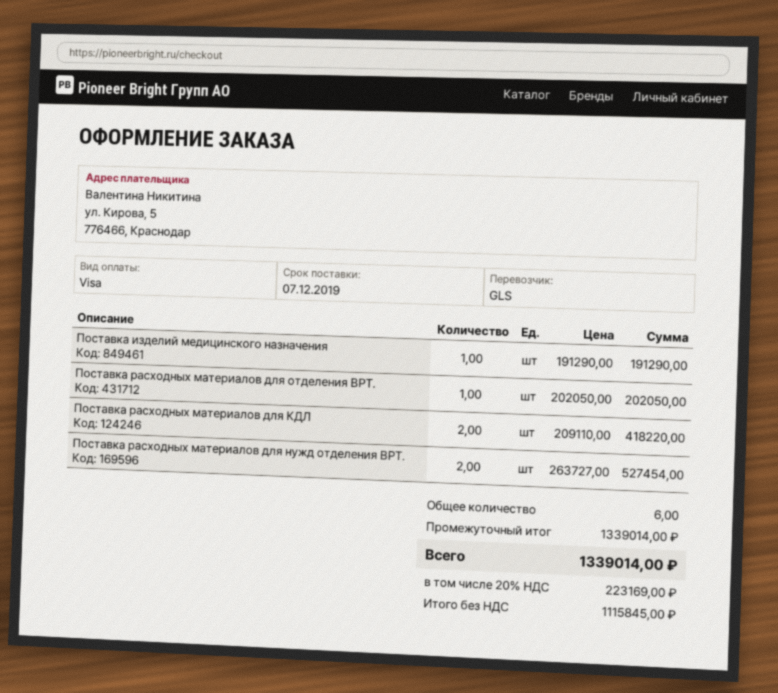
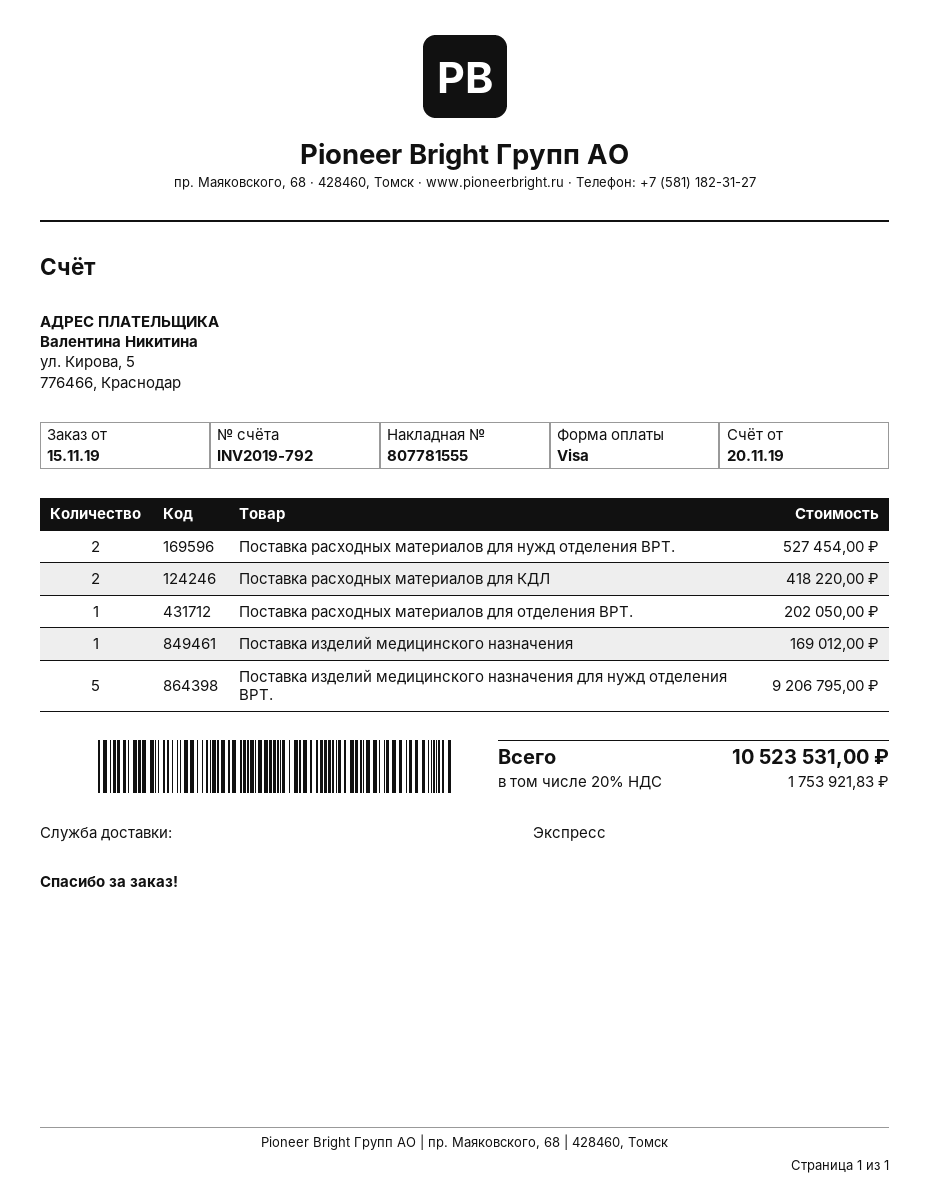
shipping method: GLS -> express
Поставка изделий медицинского назначения: 1 for 191290.00 -> 1 for 169012.00
Поставка изделий медицинского назначения для нужд отделения ВРТ.: none -> 5 for 9206795.00
tax: 20% = 223169.00 -> 20% = 1753921.83
total: 1339014.00 -> 10523531.00

